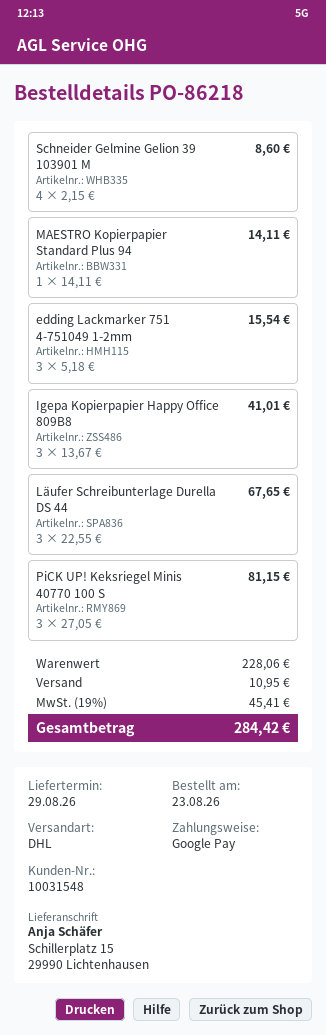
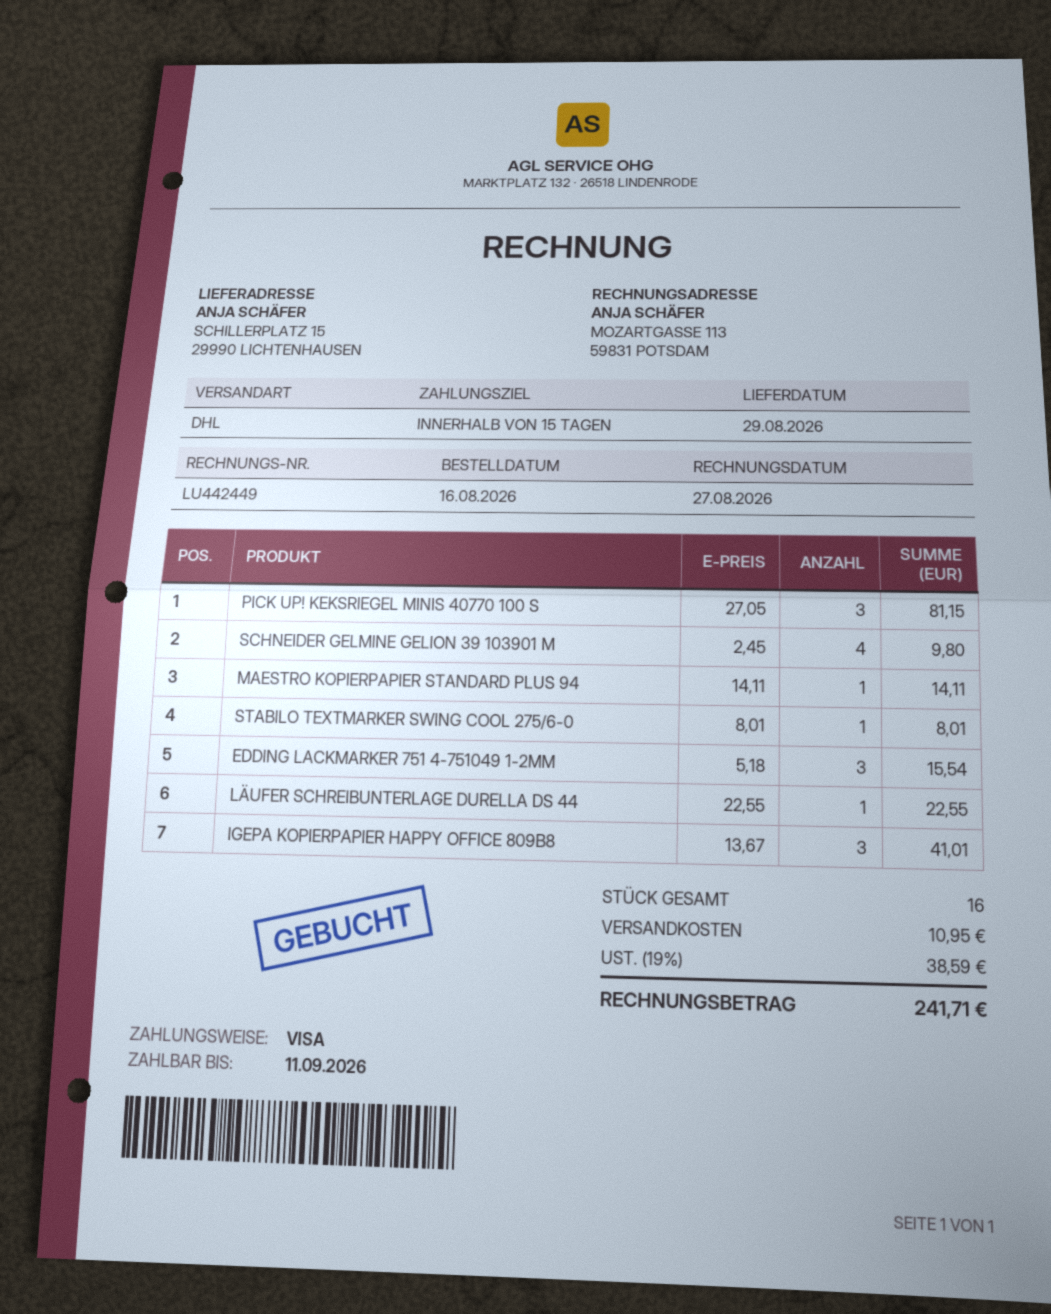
order date: 2026-08-23 -> 2026-08-16
payment method: Google Pay -> Visa
Schneider Gelmine Gelion 39 103901 M: 4 x 2.15 = 8.60 -> 4 x 2.45 = 9.80
Läufer Schreibunterlage Durella DS 44: 3 x 22.55 = 67.65 -> 1 x 22.55 = 22.55
STABILO TEXTMARKER SWING COOL 275/6-0: none -> 1 x 8.01 = 8.01
tax: 19% = 45.41 -> 19% = 38.59
total: 284.42 -> 241.71

